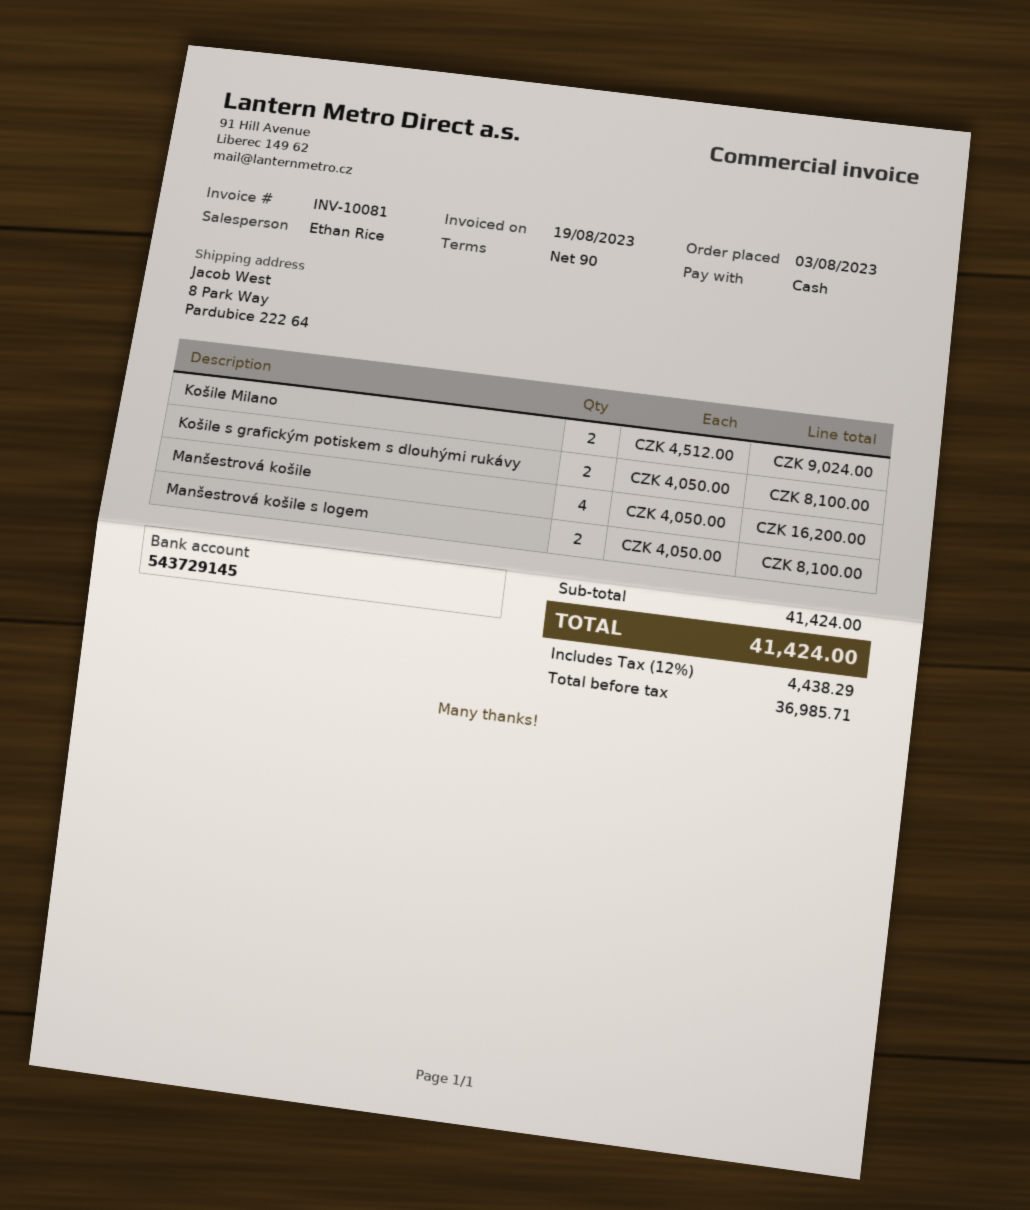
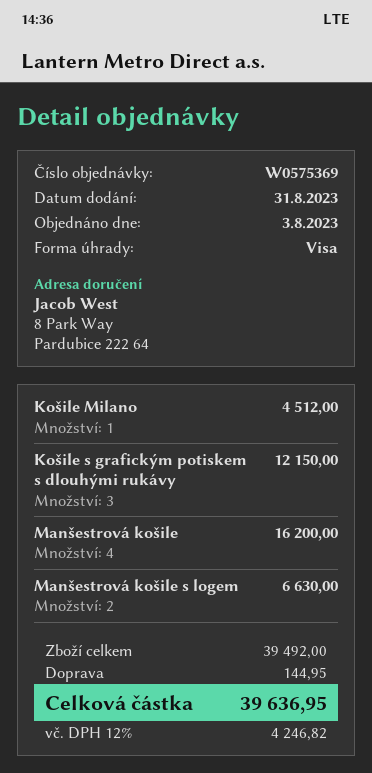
payment method: cash -> Visa
Košile Milano: 2 for 9024.00 -> 1 for 4512.00
Košile s grafickým potiskem s dlouhými rukávy: 2 for 8100.00 -> 3 for 12150.00
Manšestrová košile s logem: 2 for 8100.00 -> 2 for 6630.00
subtotal: 41424.00 -> 39492.00
shipping: none -> 144.95
tax: 12% = 4438.29 -> 12% = 4246.82
total: 41424.00 -> 39636.95

